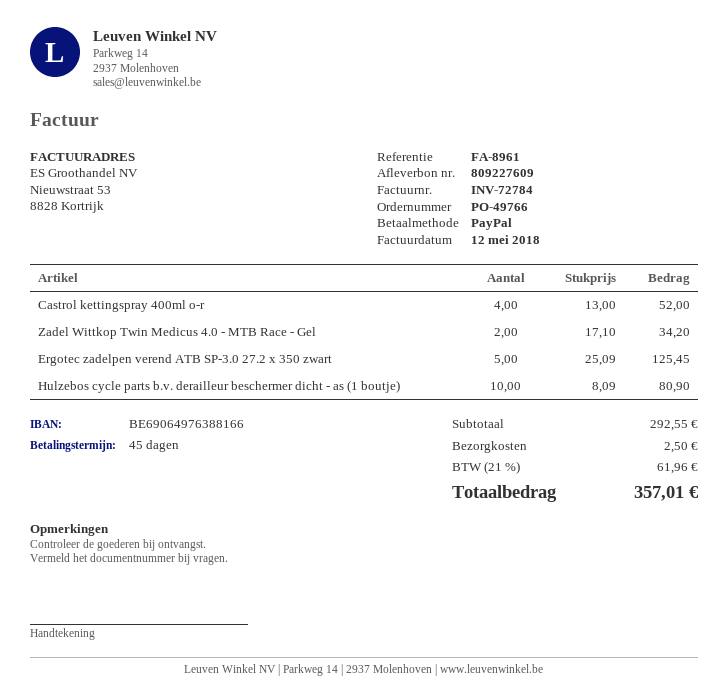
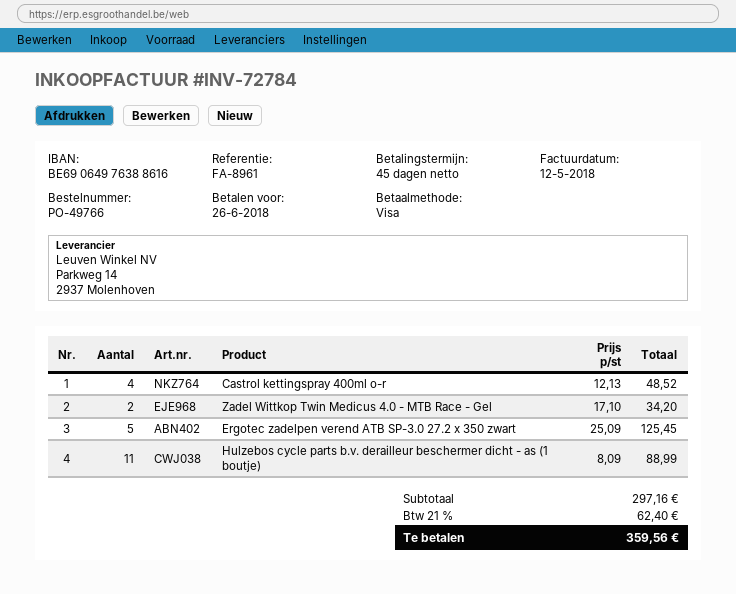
payment method: PayPal -> Visa
bank account: BE69064976388166 -> BE69064976388616
Castrol kettingspray 400ml o-r: 4 x 13.00 = 52.00 -> 4 x 12.13 = 48.52
Hulzebos cycle parts b.v. derailleur beschermer dicht - as (1 boutje): 10 x 8.09 = 80.90 -> 11 x 8.09 = 88.99
subtotal: 292.55 -> 297.16
shipping: 2.50 -> none
tax: 21% = 61.96 -> 21% = 62.40
total: 357.01 -> 359.56

